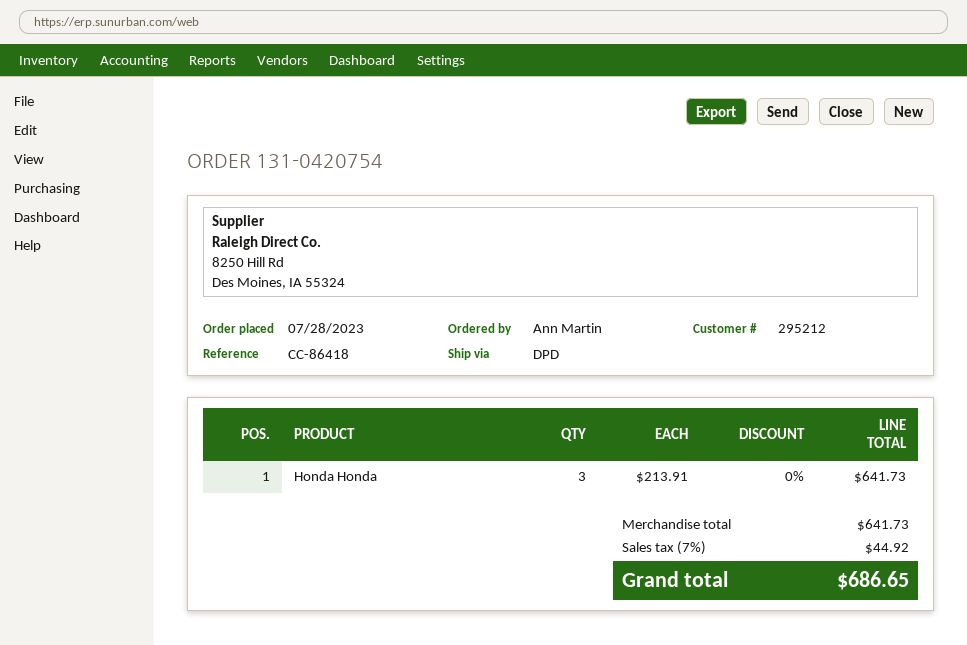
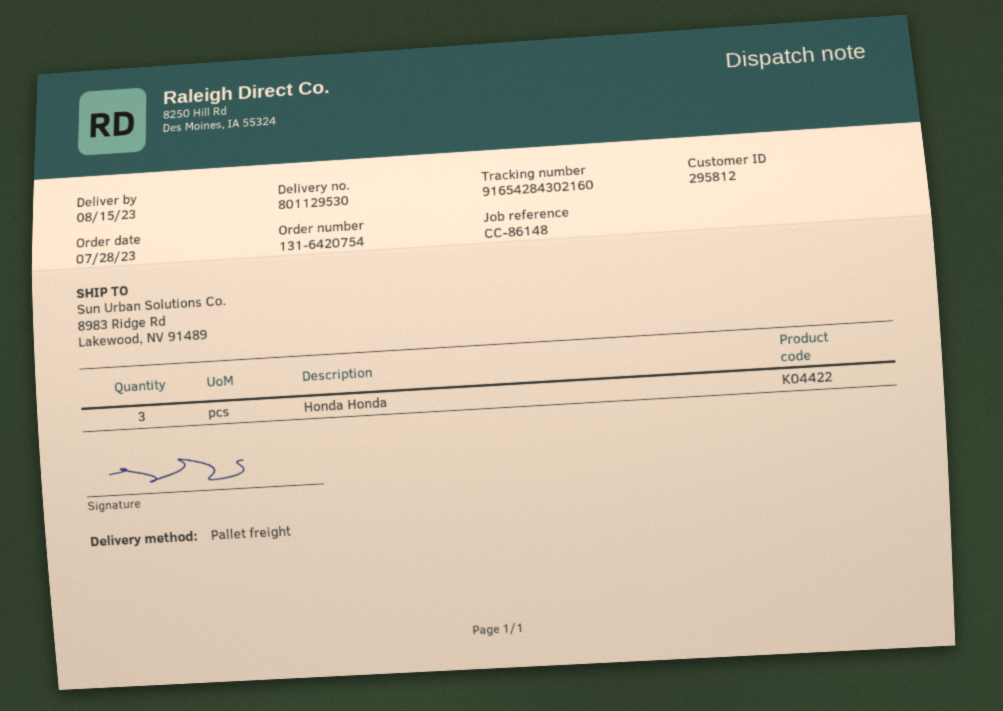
order number: 131-0420754 -> 131-6420754
customer number: 295212 -> 295812
reference: CC-86418 -> CC-86148
shipping method: DPD -> pallet freight

